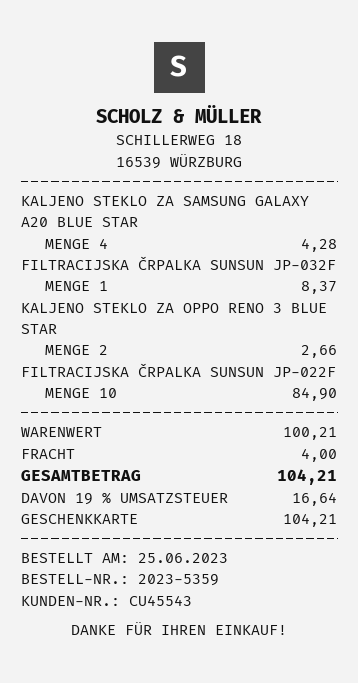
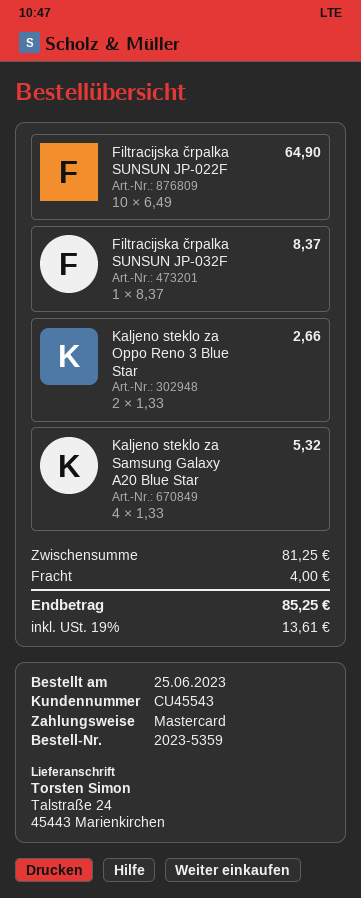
payment method: gift card -> Mastercard
KALJENO STEKLO ZA SAMSUNG GALAXY A20 BLUE STAR: 4 for 4.28 -> 4 for 5.32
FILTRACIJSKA ČRPALKA SUNSUN JP-022F: 10 for 84.90 -> 10 for 64.90
subtotal: 100.21 -> 81.25
tax: 19% = 16.64 -> 19% = 13.61
total: 104.21 -> 85.25

